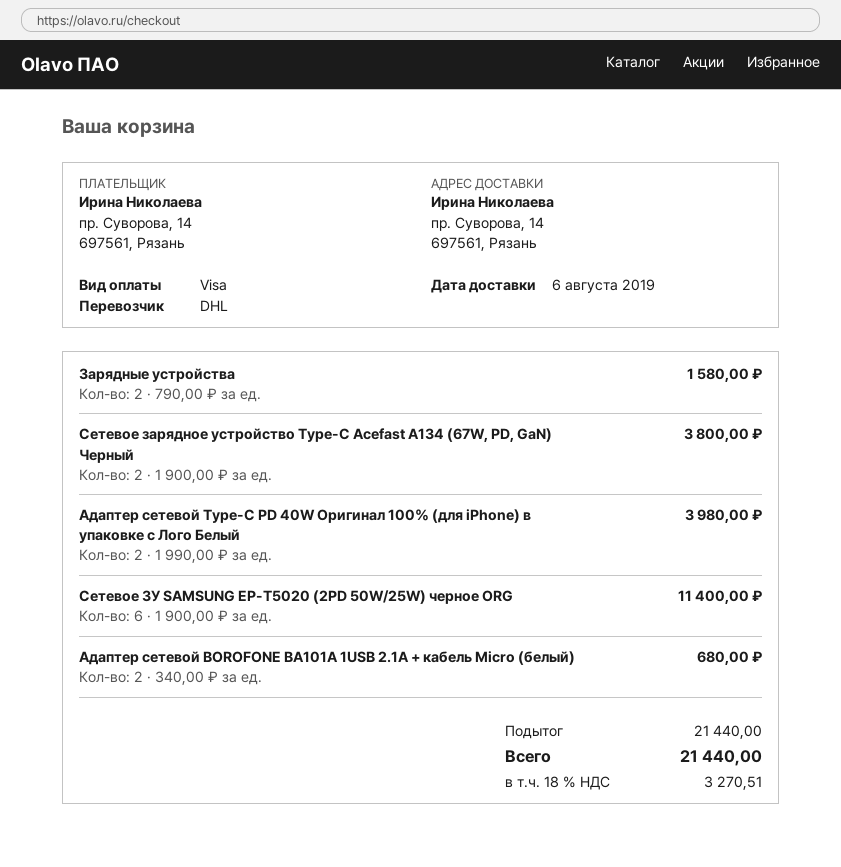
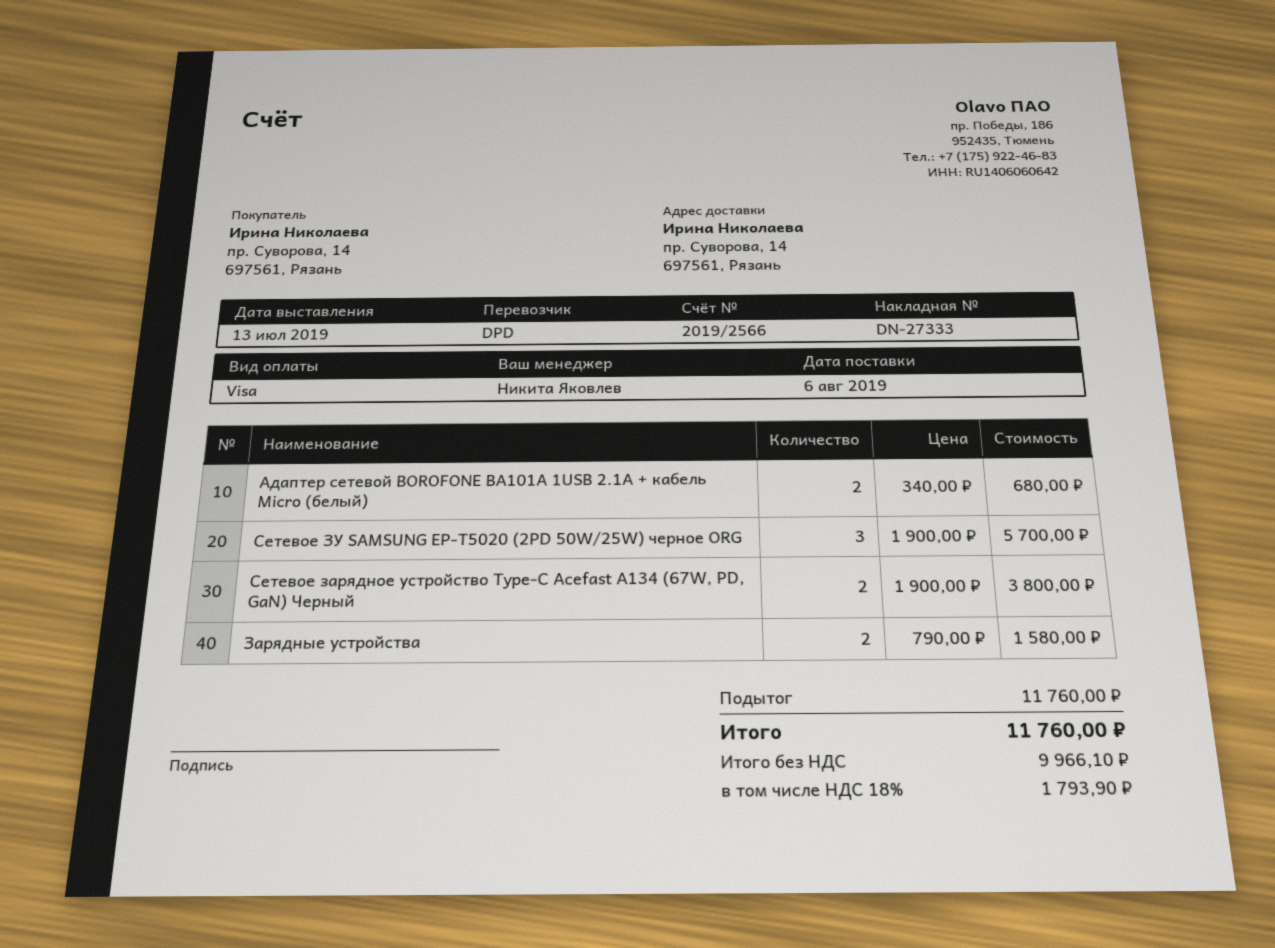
shipping method: DHL -> DPD
Адаптер сетевой Type-C PD 40W Оригинал 100% (для iPhone) в упаковке с Лого Белый: 2 x 1990.00 = 3980.00 -> none
Сетевое ЗУ SAMSUNG EP-T5020 (2PD 50W/25W) черное ORG: 6 x 1900.00 = 11400.00 -> 3 x 1900.00 = 5700.00
subtotal: 21440.00 -> 11760.00
tax: 18% = 3270.51 -> 18% = 1793.90
total: 21440.00 -> 11760.00

